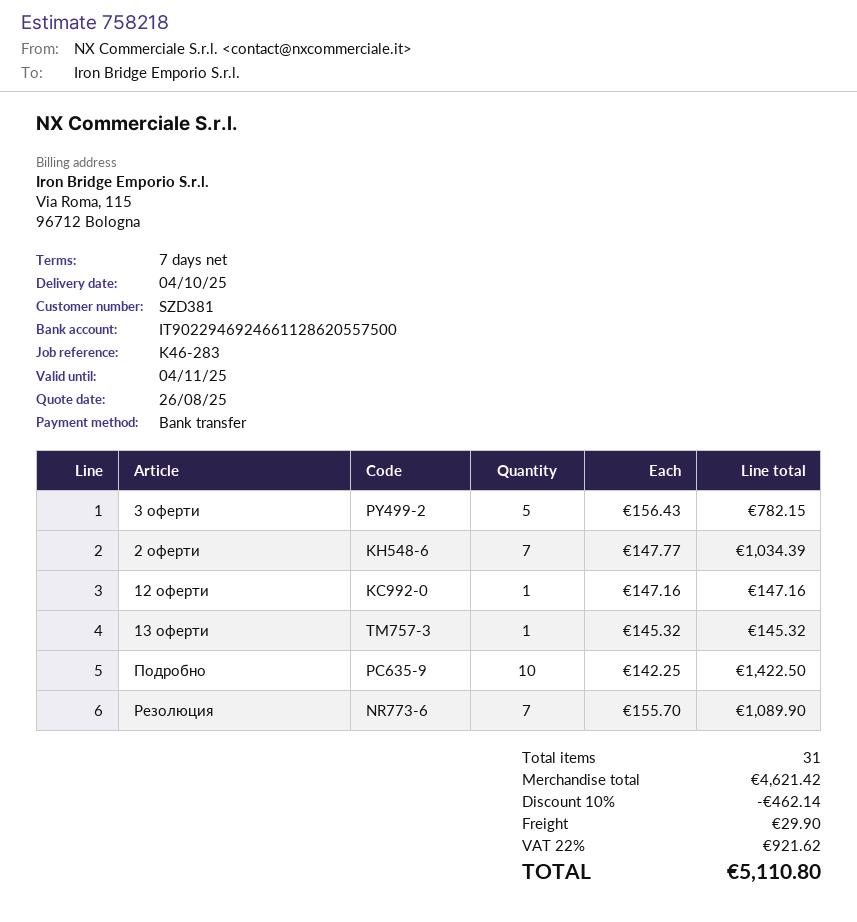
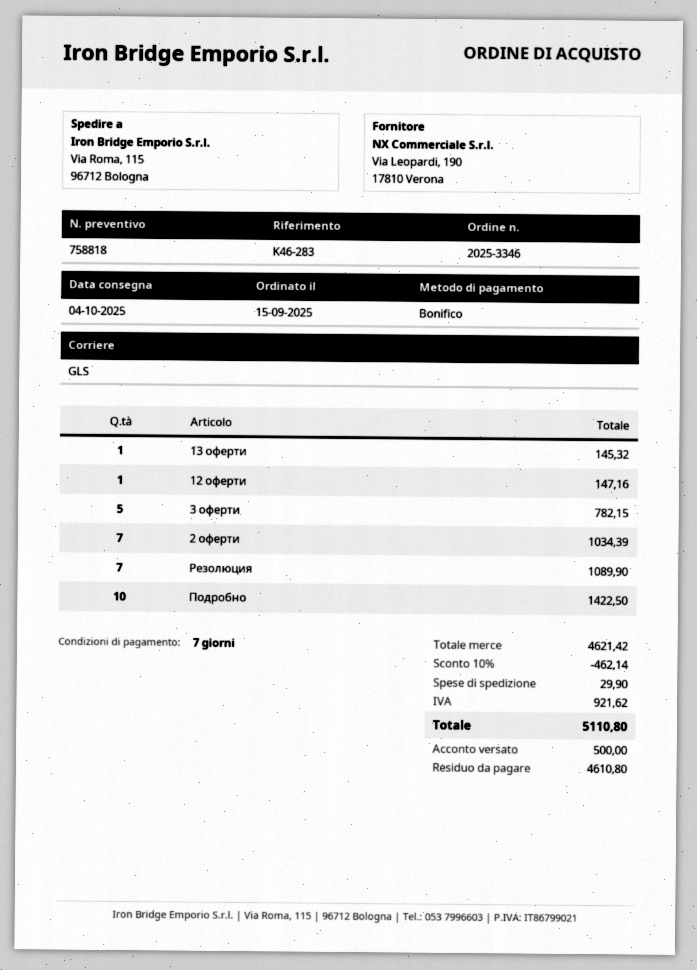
quote number: 758218 -> 758818

